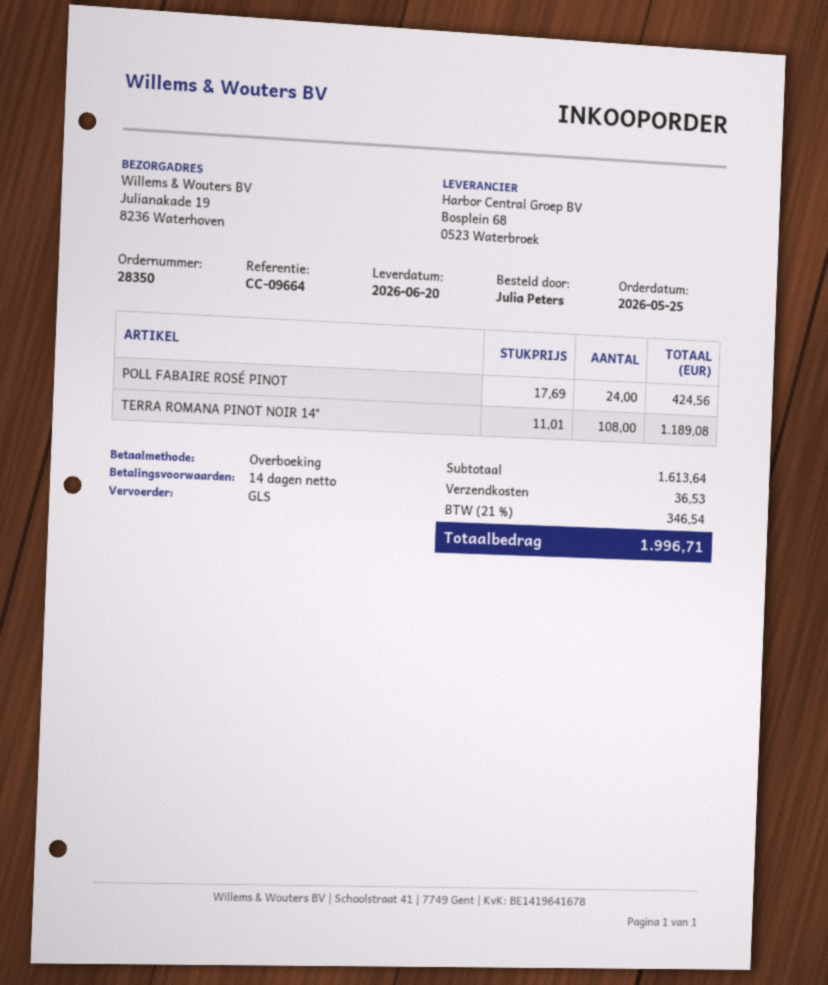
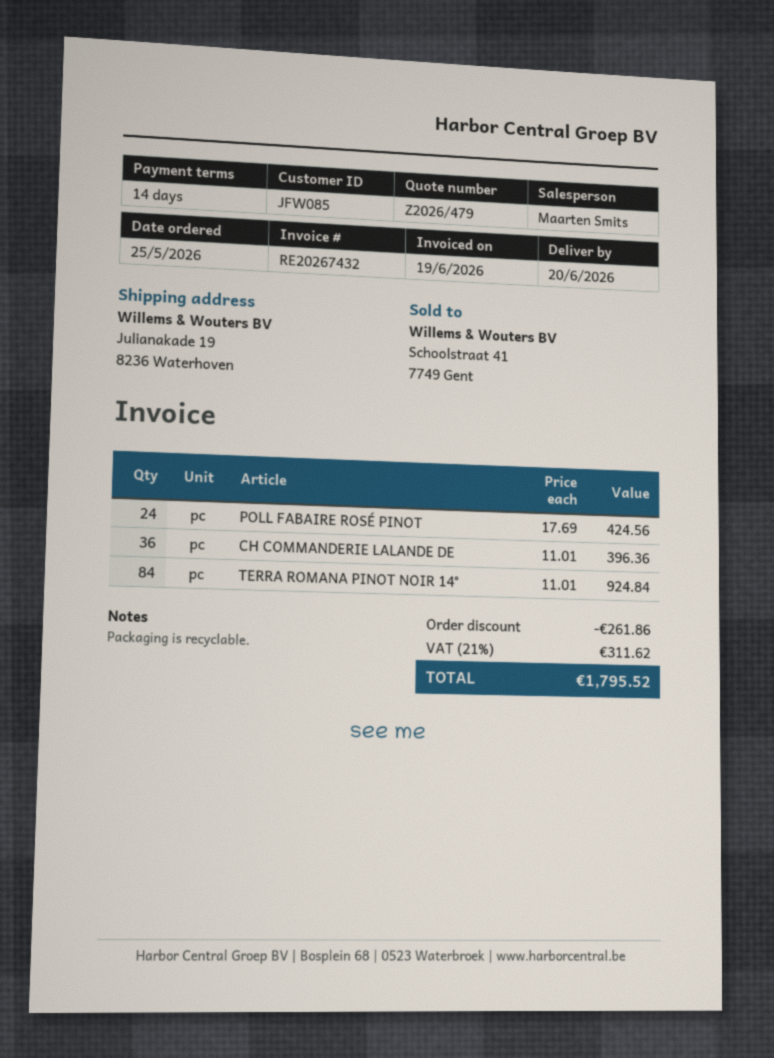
TERRA ROMANA PINOT NOIR 14°: 108 x 11.01 = 1189.08 -> 84 x 11.01 = 924.84
CH COMMANDERIE LALANDE DE: none -> 36 x 11.01 = 396.36
discount: none -> 261.86
shipping: 36.53 -> none
tax: 21% = 346.54 -> 21% = 311.62
total: 1996.71 -> 1795.52

